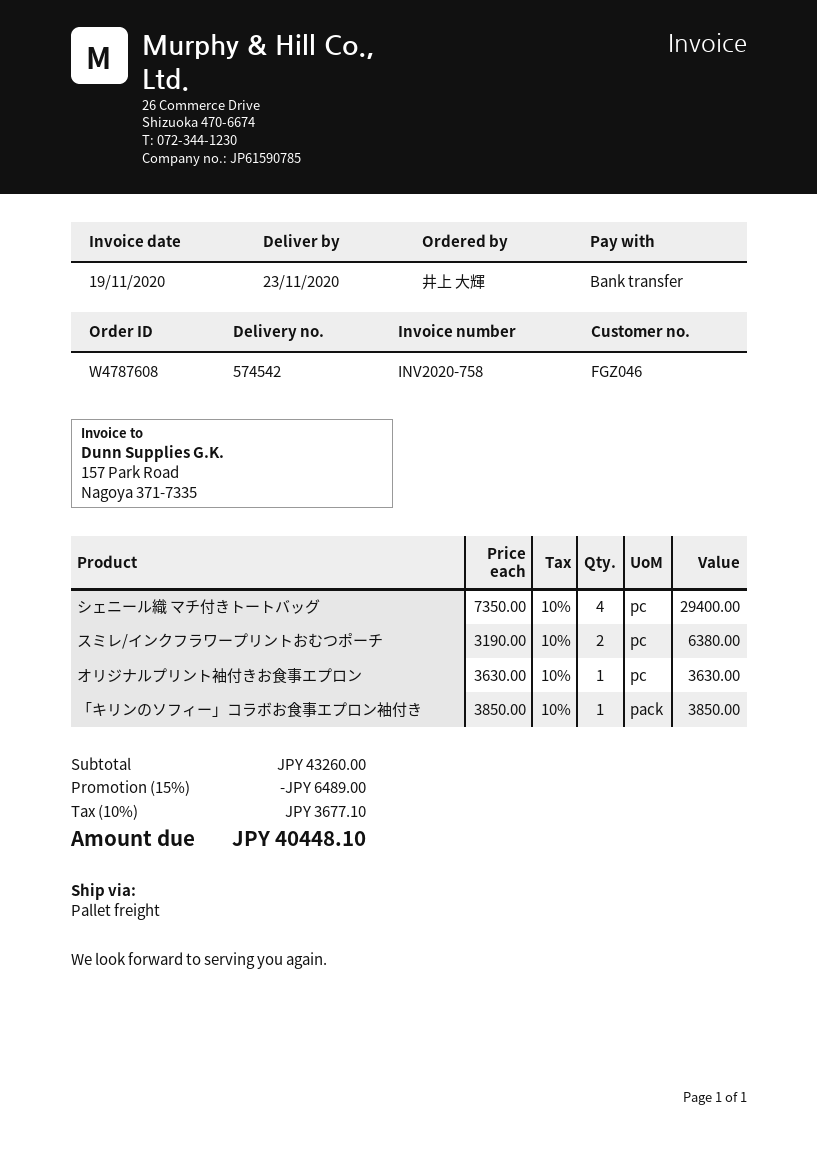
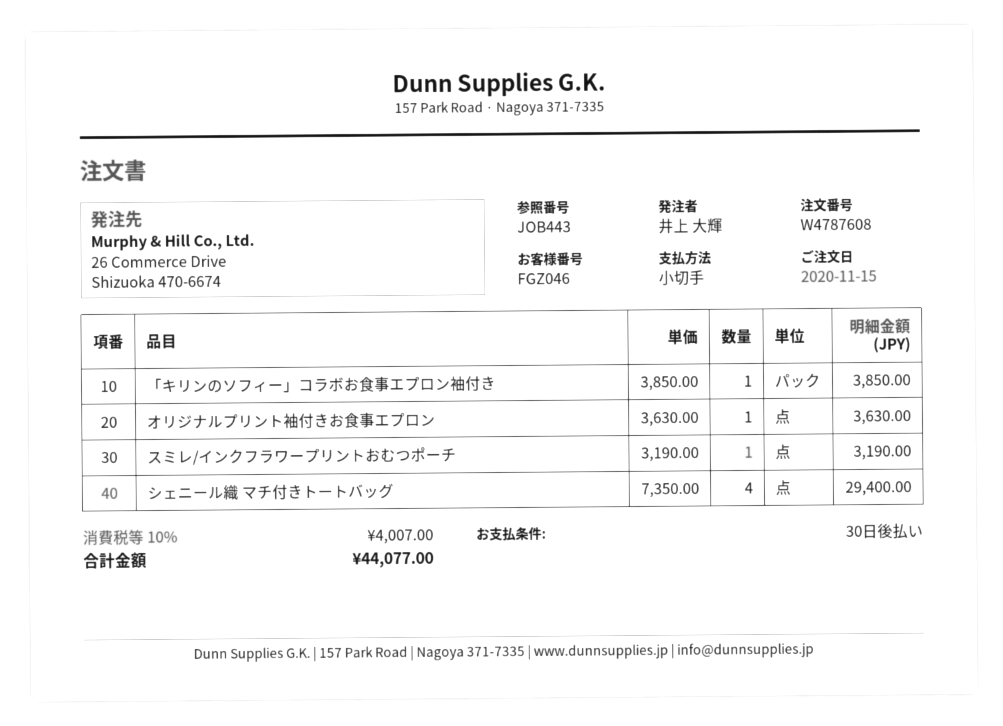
payment method: bank transfer -> cheque
スミレ/インクフラワープリントおむつポーチ: 2 x 3190.00 = 6380.00 -> 1 x 3190.00 = 3190.00
discount: 15% = 6489.00 -> none
tax: 10% = 3677.10 -> 10% = 4007.00
total: 40448.10 -> 44077.00

